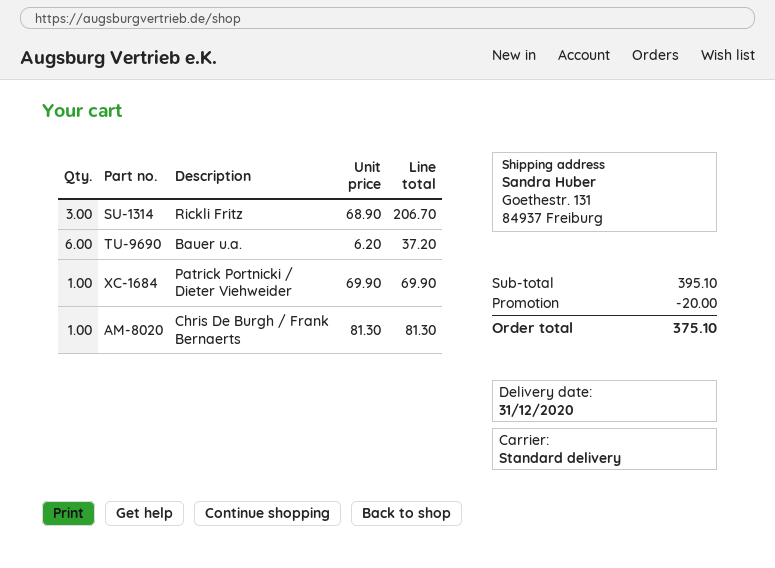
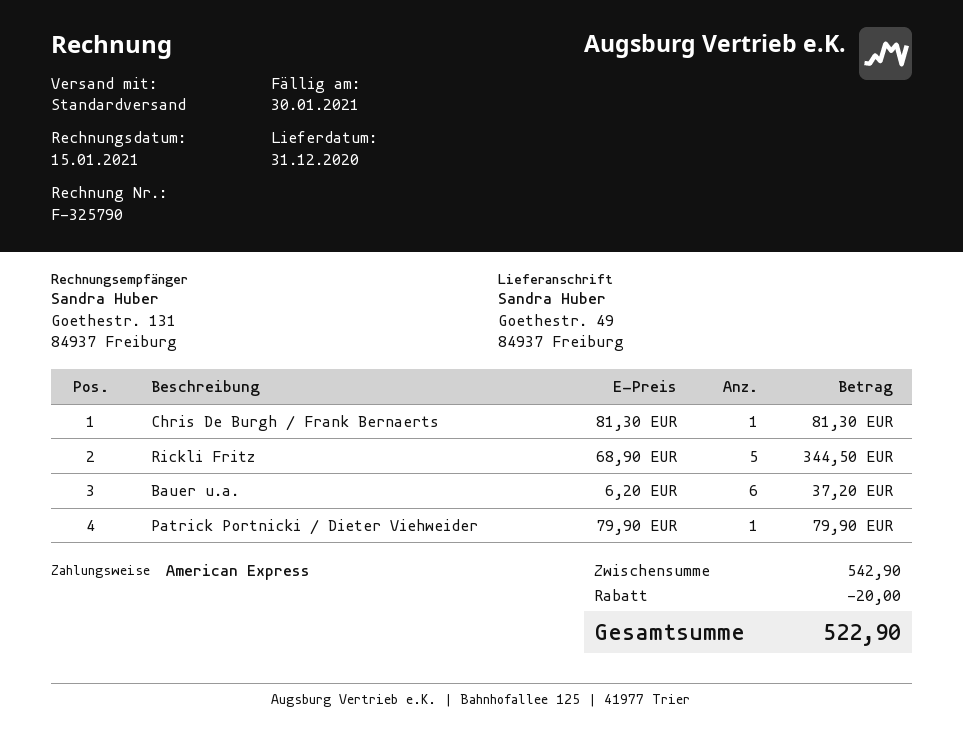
ship to: Goethestr. 131, 84937 Freiburg -> Goethestr. 49, 84937 Freiburg
Rickli Fritz: 3 x 68.90 = 206.70 -> 5 x 68.90 = 344.50
Patrick Portnicki / Dieter Viehweider: 1 x 69.90 = 69.90 -> 1 x 79.90 = 79.90
subtotal: 395.10 -> 542.90
total: 375.10 -> 522.90

